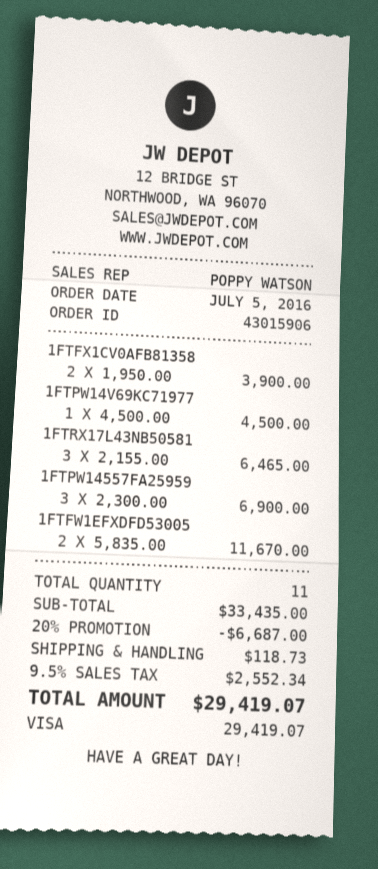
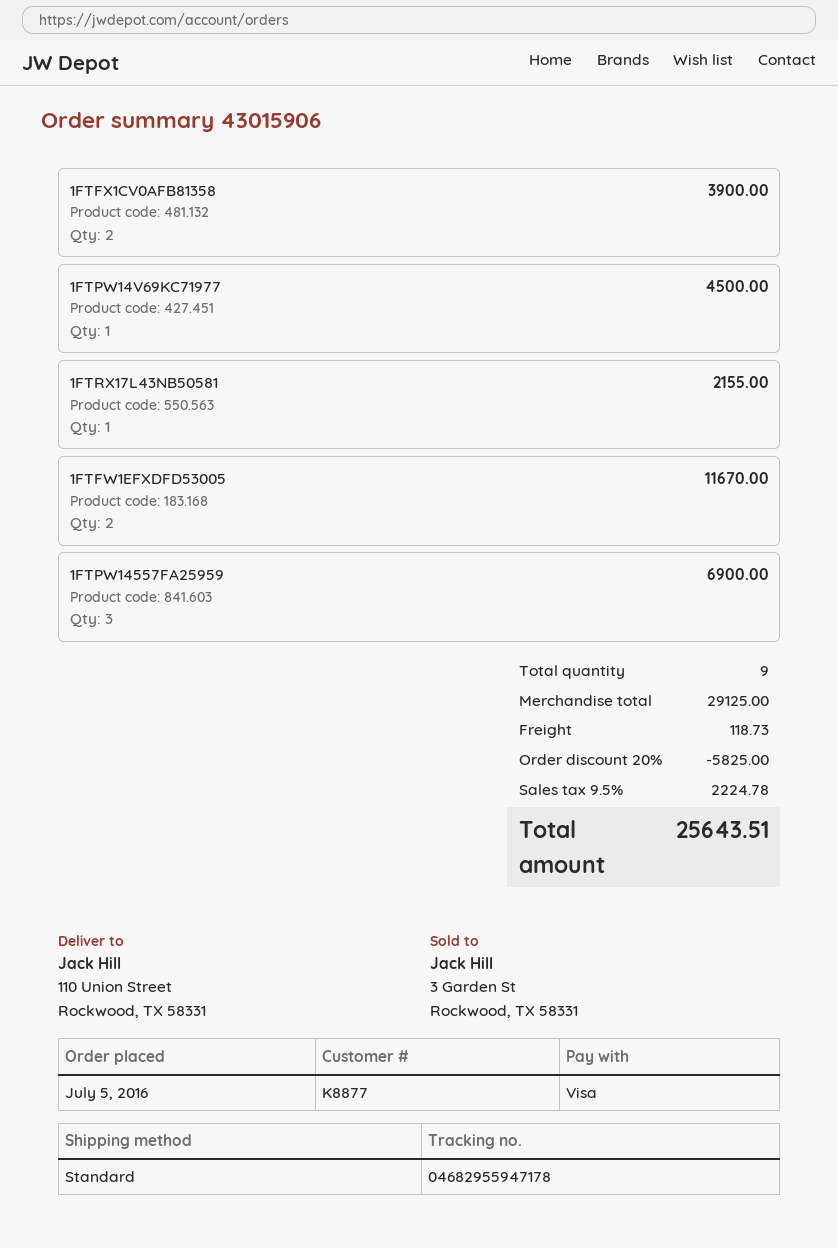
1FTRX17L43NB50581: 3 for 6465.00 -> 1 for 2155.00
total quantity: 11 -> 9
subtotal: 33435.00 -> 29125.00
discount: 20% = 6687.00 -> 20% = 5825.00
tax: 9.5% = 2552.34 -> 9.5% = 2224.78
total: 29419.07 -> 25643.51

